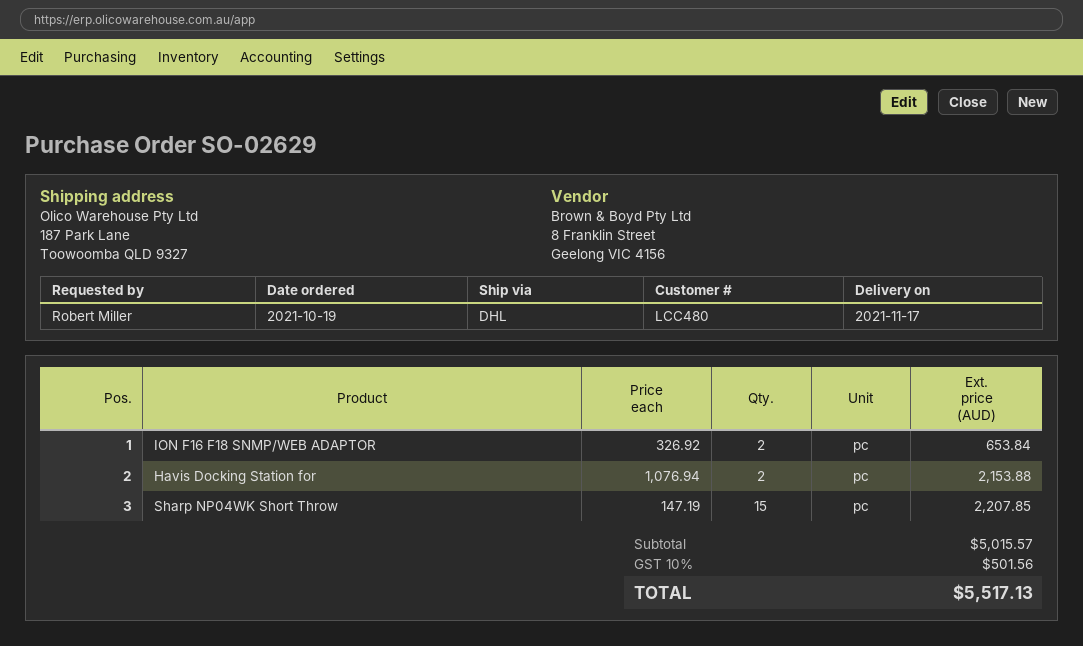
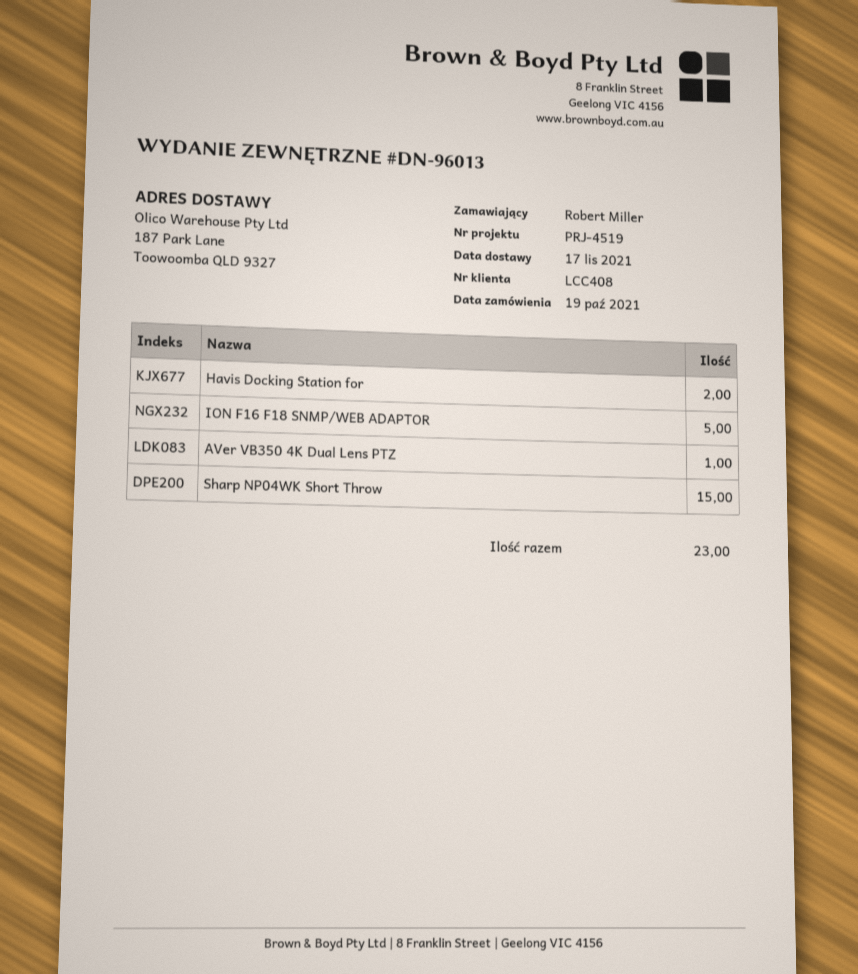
customer number: LCC480 -> LCC408
ION F16 F18 SNMP/WEB ADAPTOR: 2 -> 5
AVer VB350 4K Dual Lens PTZ: none -> 1

